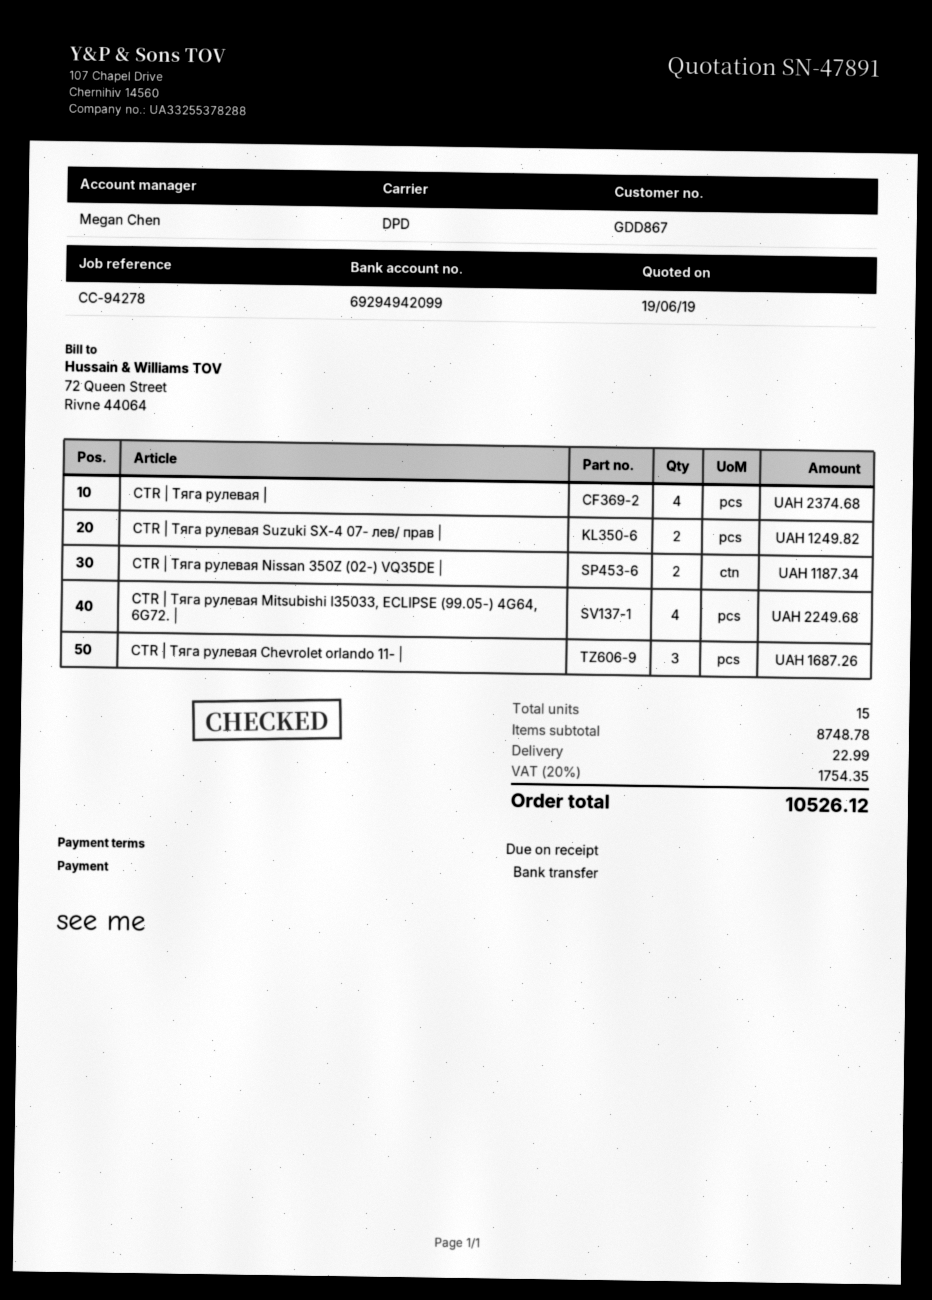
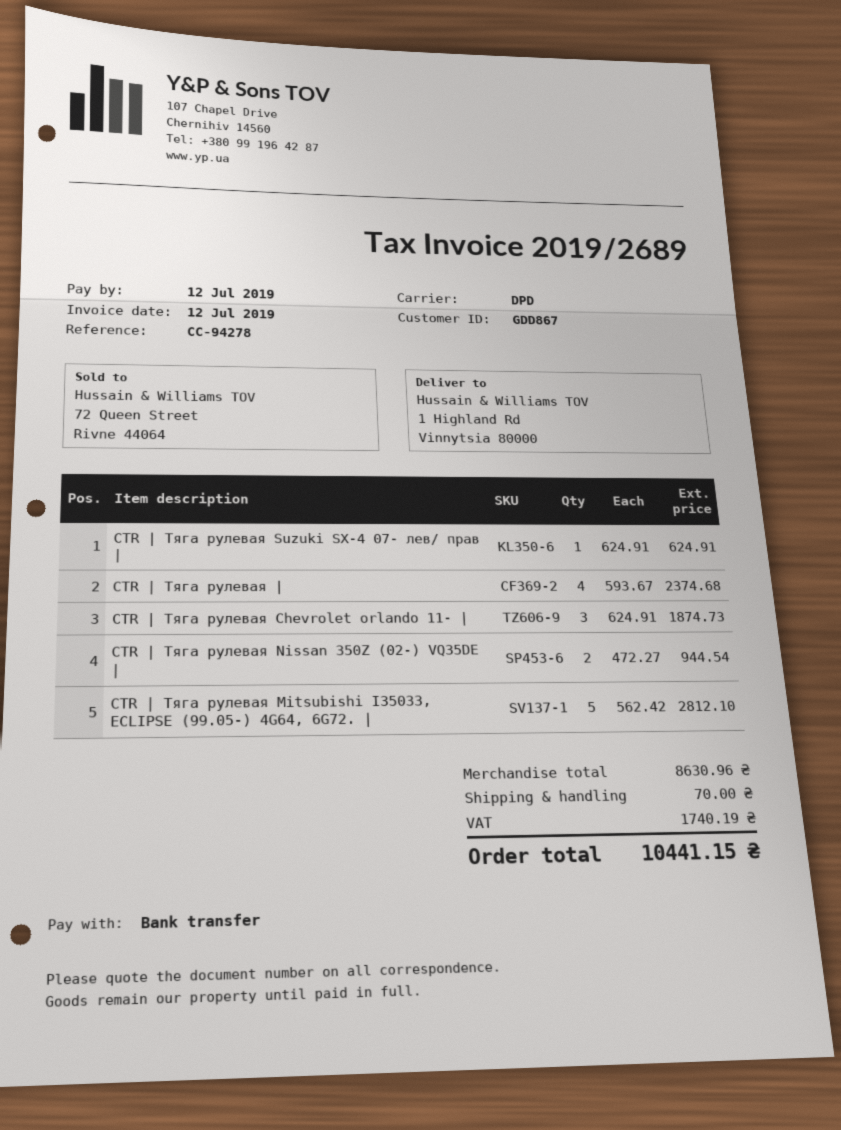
CTR | Тяга рулевая Suzuki SX-4 07- лев/ прав |: 2 for 1249.82 -> 1 for 624.91
CTR | Тяга рулевая Nissan 350Z (02-) VQ35DE |: 2 for 1187.34 -> 2 for 944.54
CTR | Тяга рулевая Mitsubishi I35033, ECLIPSE (99.05-) 4G64, 6G72. |: 4 for 2249.68 -> 5 for 2812.10
CTR | Тяга рулевая Chevrolet orlando 11- |: 3 for 1687.26 -> 3 for 1874.73
subtotal: 8748.78 -> 8630.96
shipping: 22.99 -> 70.00
tax: 1754.35 -> 1740.19
total: 10526.12 -> 10441.15

